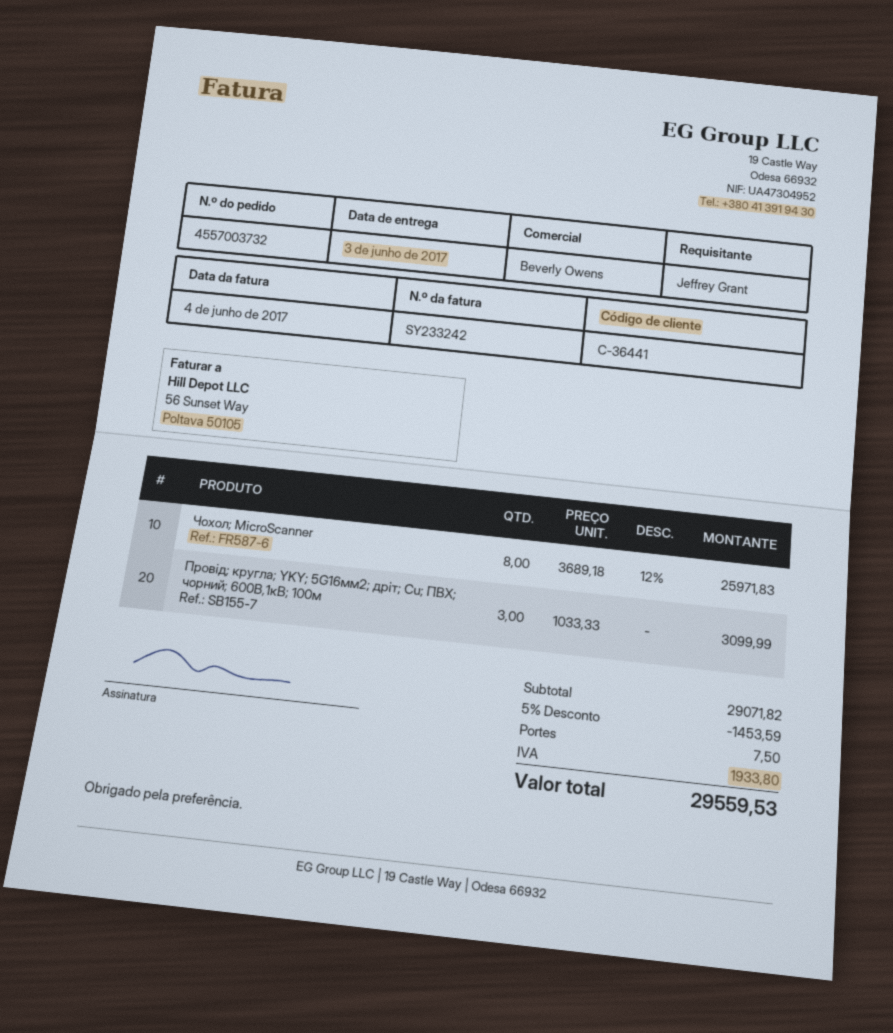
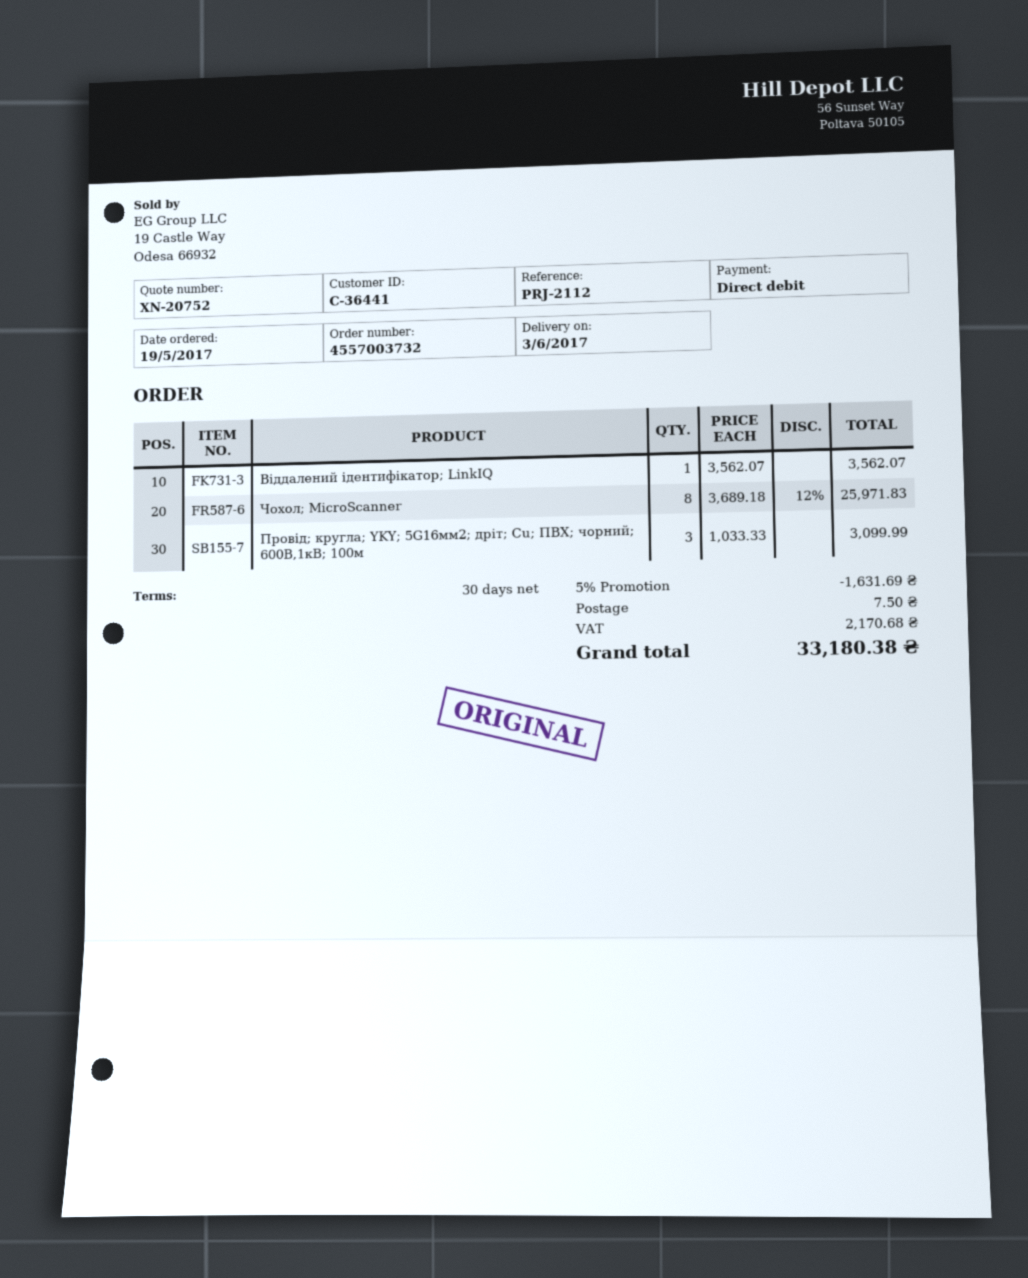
Віддалений ідентифікатор; LinkIQ: none -> 1 x 3562.07 = 3562.07
discount: 5% = 1453.59 -> 5% = 1631.69
tax: 1933.80 -> 2170.68
total: 29559.53 -> 33180.38

